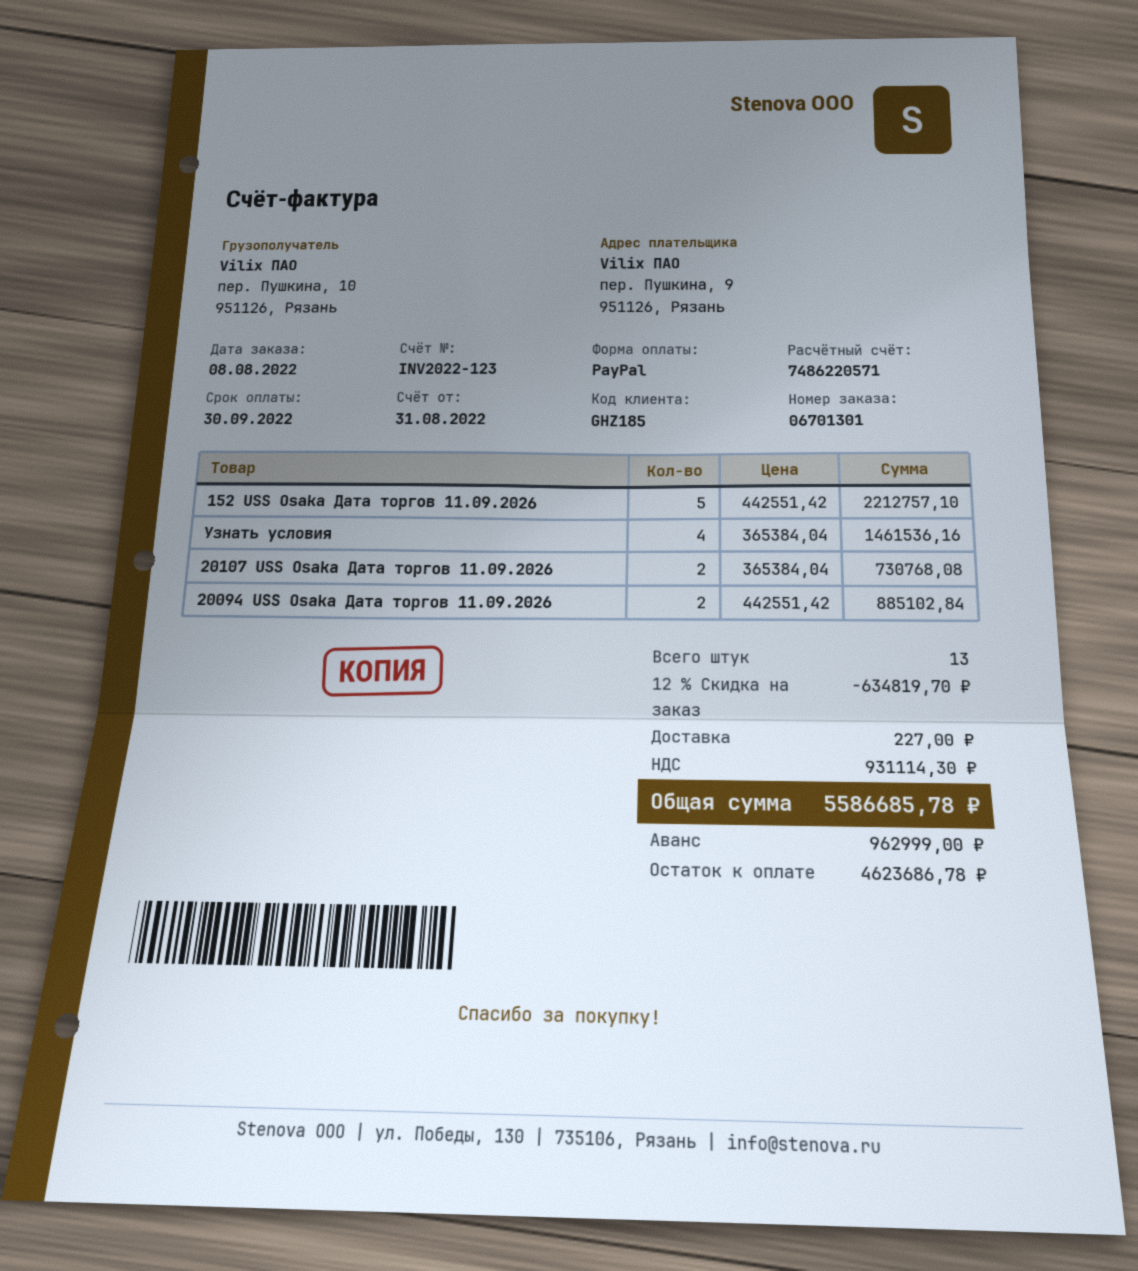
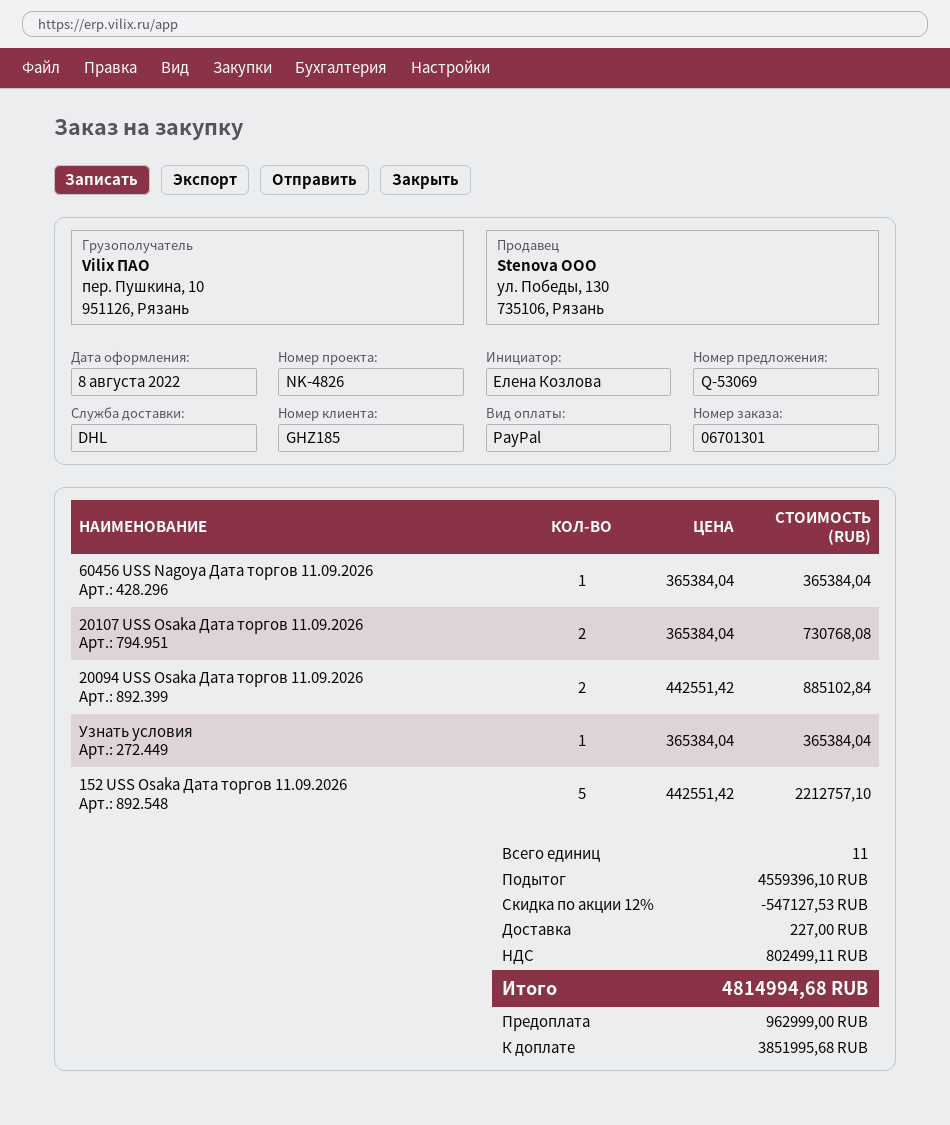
Узнать условия: 4 x 365384.04 = 1461536.16 -> 1 x 365384.04 = 365384.04
60456 USS Nagoya Дата торгов 11.09.2026: none -> 1 x 365384.04 = 365384.04
total quantity: 13 -> 11
discount: 12% = 634819.70 -> 12% = 547127.53
tax: 931114.30 -> 802499.11
total: 5586685.78 -> 4814994.68
balance: 4623686.78 -> 3851995.68

